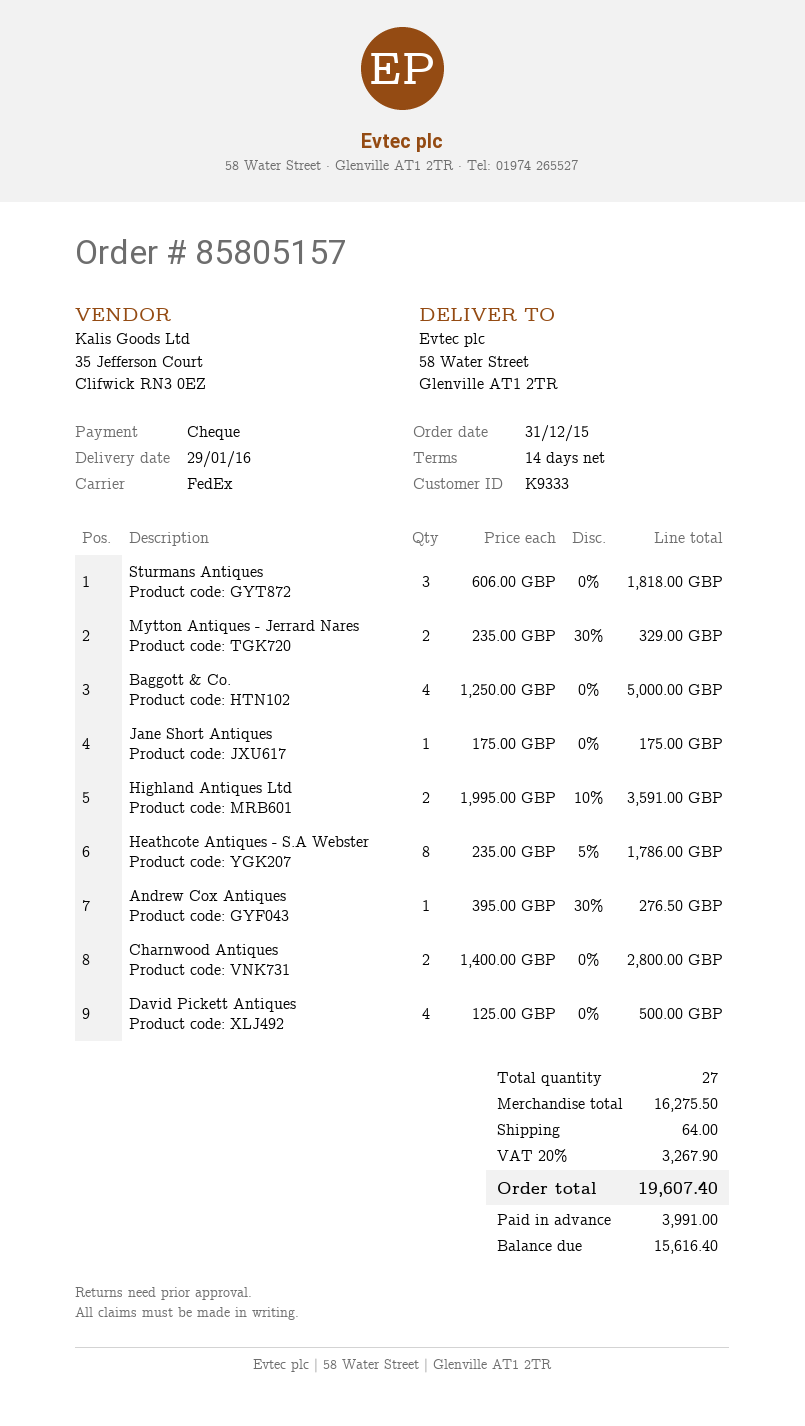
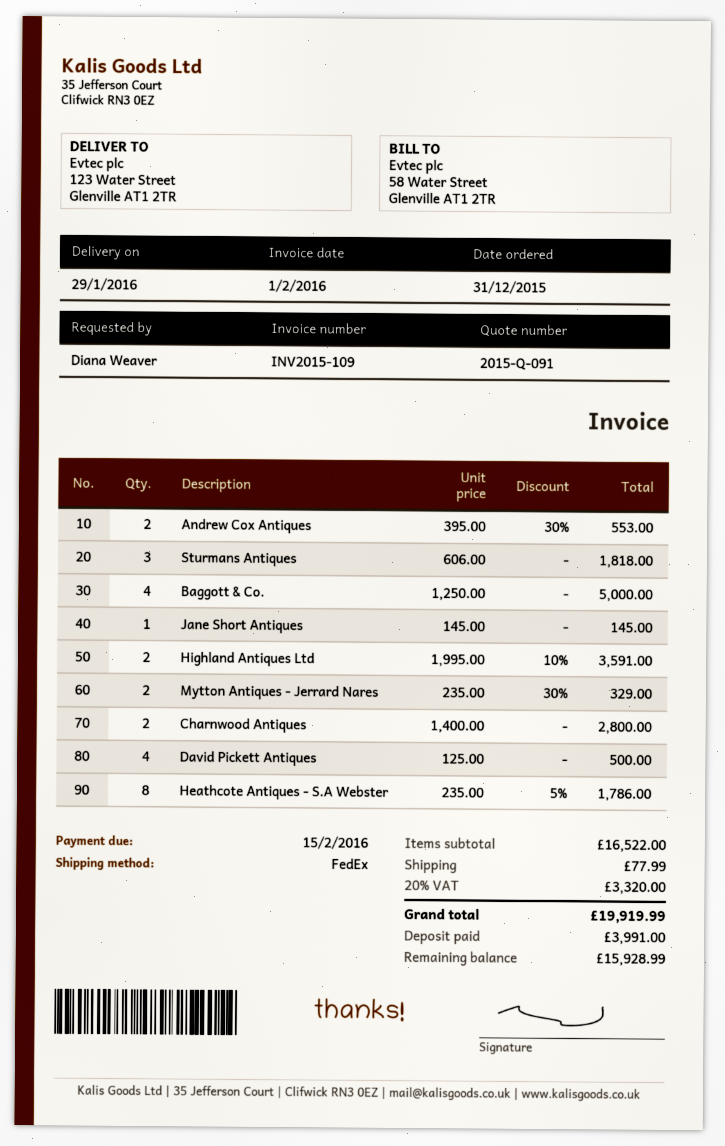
ship to: 58 Water Street, Glenville AT1 2TR -> 123 Water Street, Glenville AT1 2TR
Jane Short Antiques: 1 x 175.00 = 175.00 -> 1 x 145.00 = 145.00
Andrew Cox Antiques: 1 x 395.00 - 30% = 276.50 -> 2 x 395.00 - 30% = 553.00
subtotal: 16275.50 -> 16522.00
shipping: 64.00 -> 77.99
tax: 20% = 3267.90 -> 20% = 3320.00
total: 19607.40 -> 19919.99
balance: 15616.40 -> 15928.99

